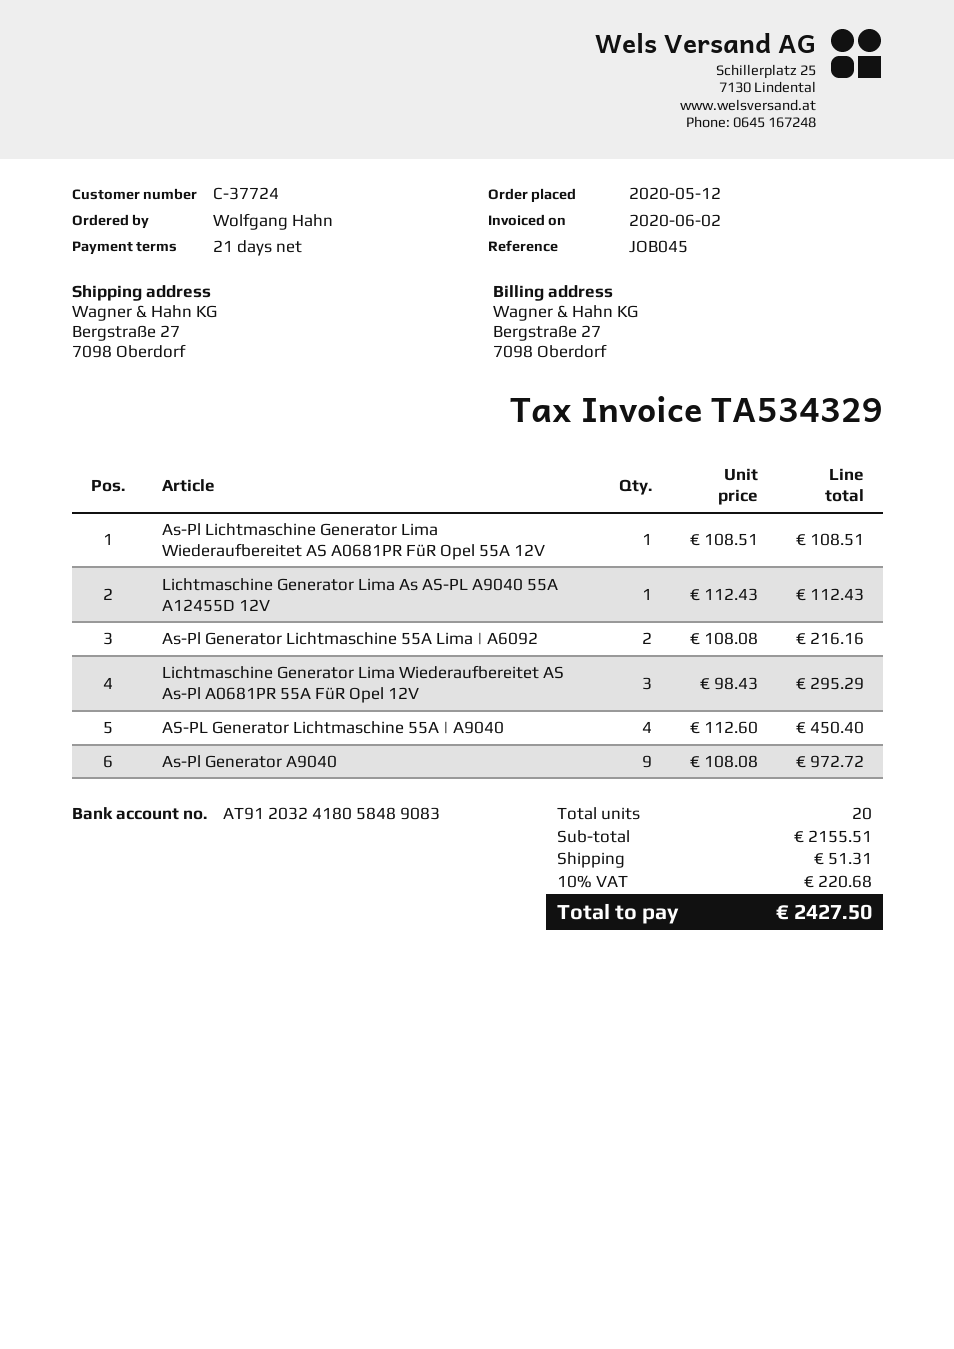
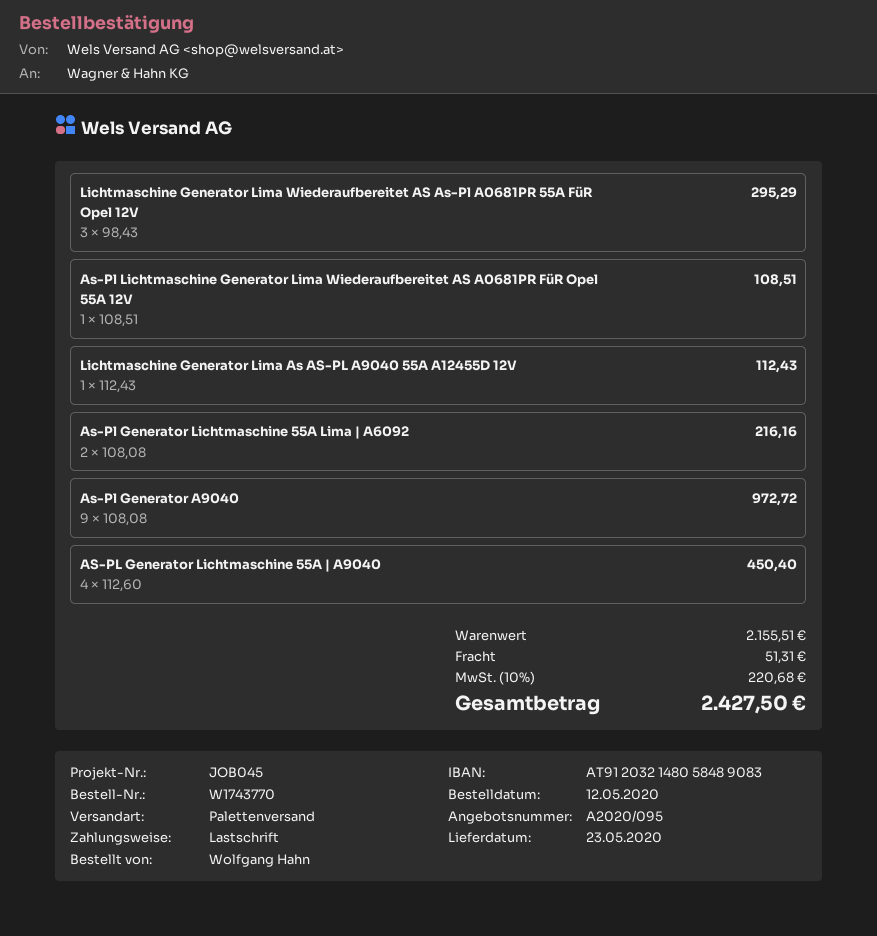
bank account: AT912032418058489083 -> AT912032148058489083

